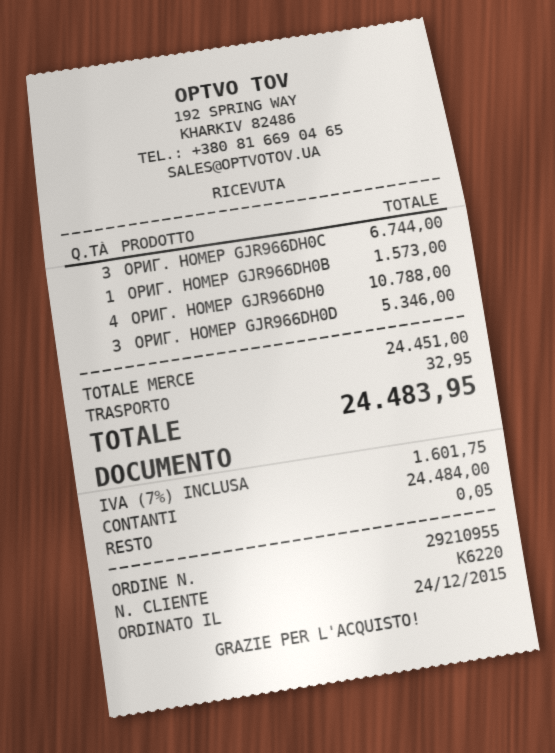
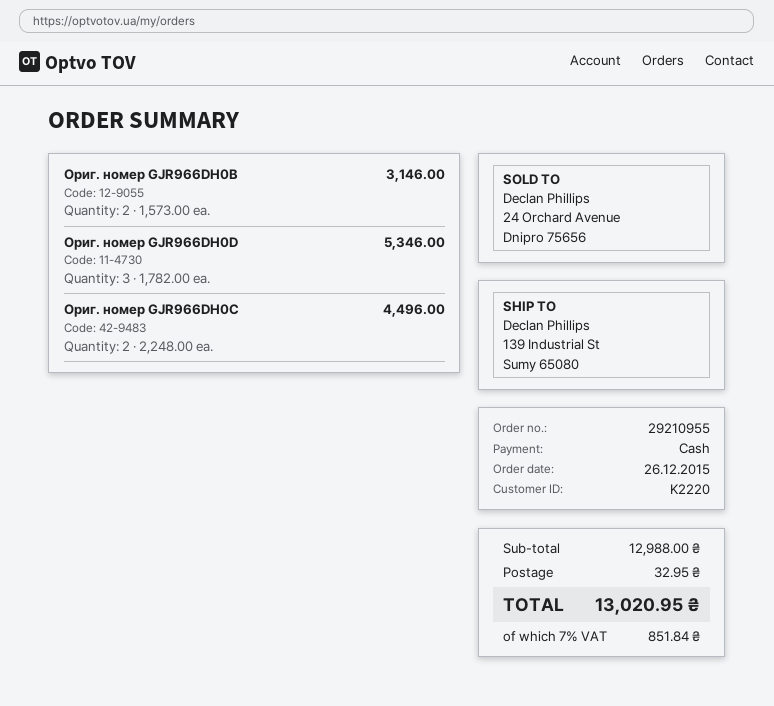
order date: 2015-12-24 -> 2015-12-26
customer number: K6220 -> K2220
ОРИГ. НОМЕР GJR966DH0C: 3 for 6744.00 -> 2 for 4496.00
ОРИГ. НОМЕР GJR966DH0B: 1 for 1573.00 -> 2 for 3146.00
ОРИГ. НОМЕР GJR966DH0: 4 for 10788.00 -> none
subtotal: 24451.00 -> 12988.00
tax: 7% = 1601.75 -> 7% = 851.84
total: 24483.95 -> 13020.95

